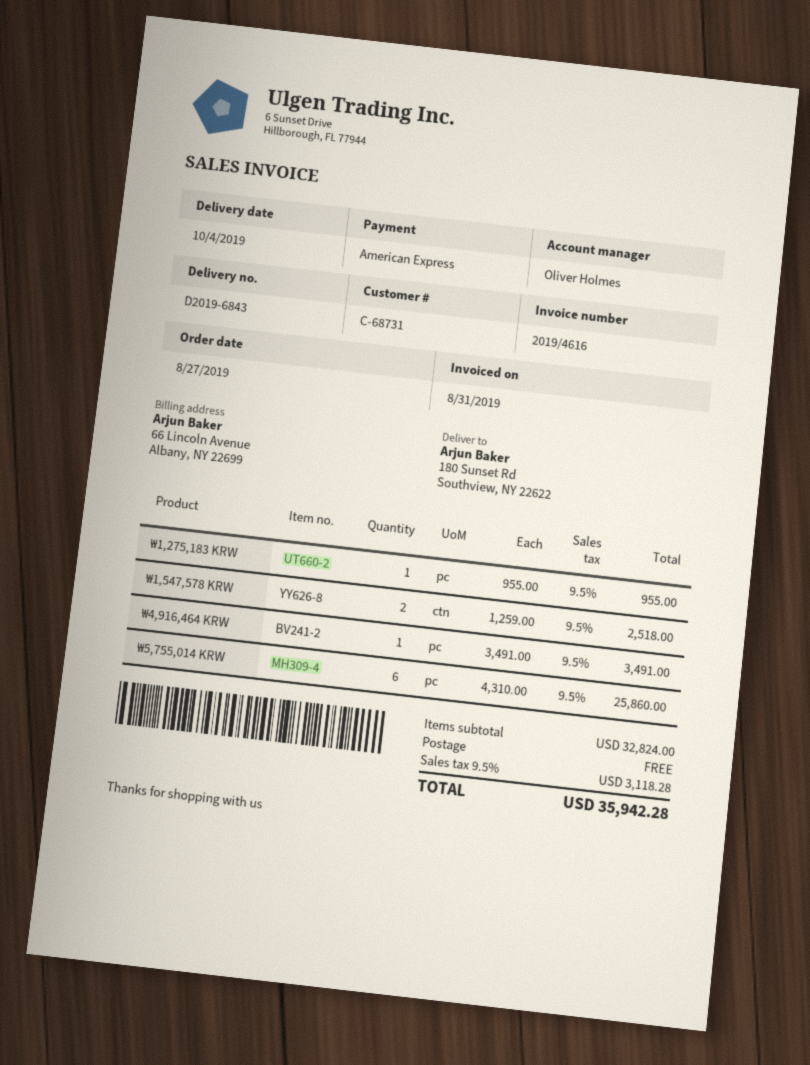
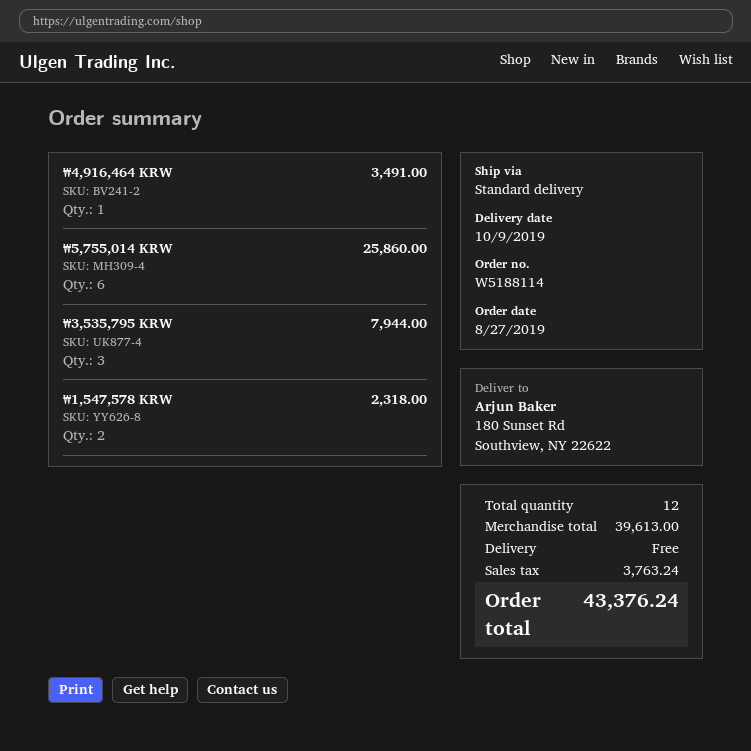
delivery date: 2019-10-04 -> 2019-10-09
₩1,275,183 KRW: 1 for 955.00 -> none
₩1,547,578 KRW: 2 for 2518.00 -> 2 for 2318.00
₩3,535,795 KRW: none -> 3 for 7944.00
subtotal: 32824.00 -> 39613.00
tax: 3118.28 -> 3763.24
total: 35942.28 -> 43376.24

